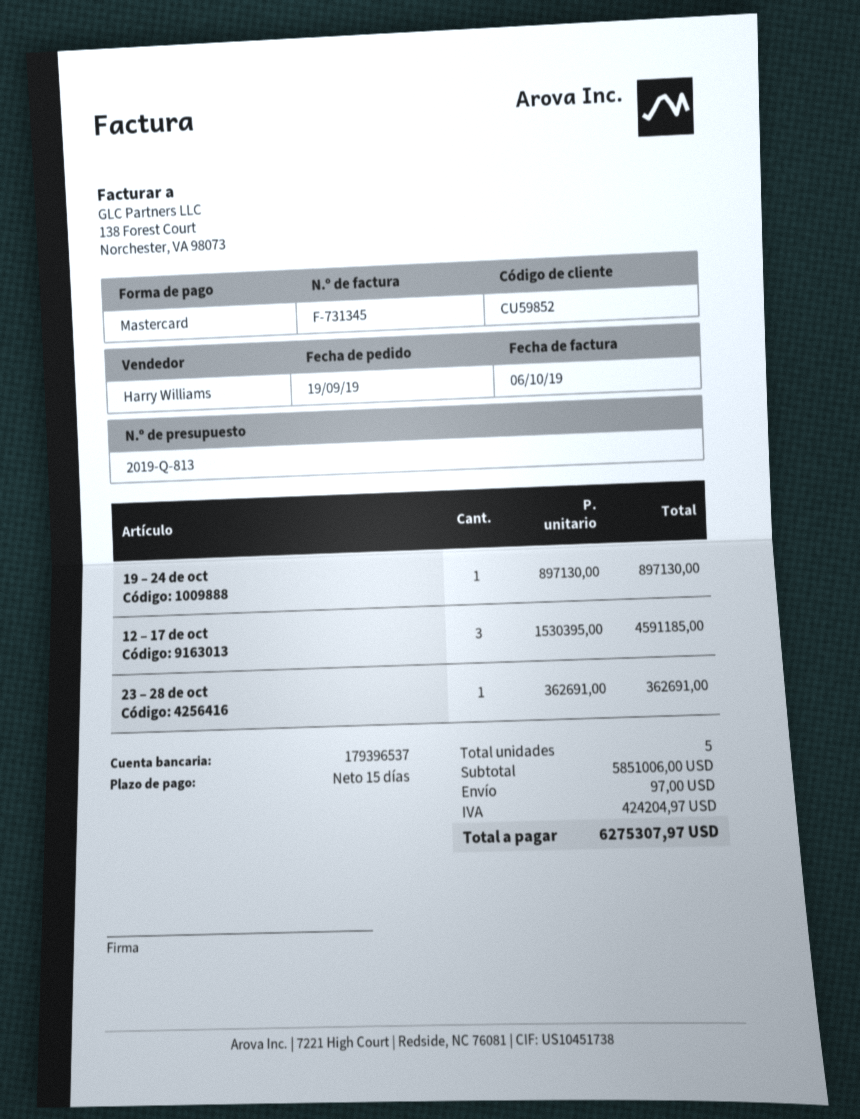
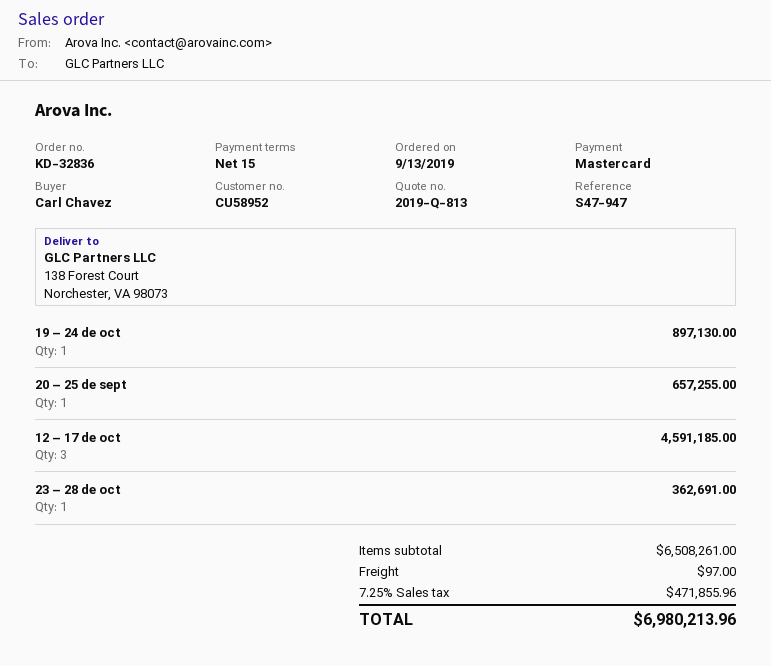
order date: 2019-09-19 -> 2019-09-13
customer number: CU59852 -> CU58952
20 – 25 de sept: none -> 1 for 657255.00
subtotal: 5851006.00 -> 6508261.00
tax: 424204.97 -> 471855.96
total: 6275307.97 -> 6980213.96

